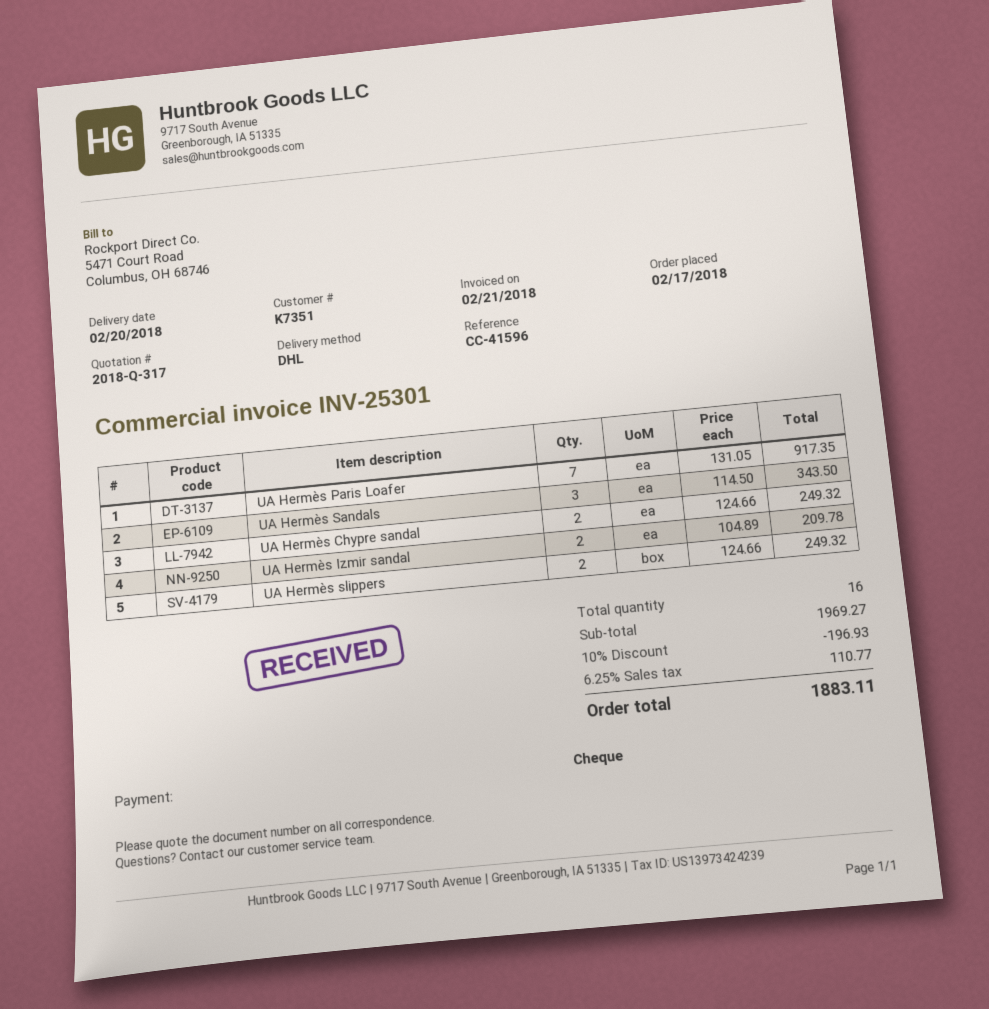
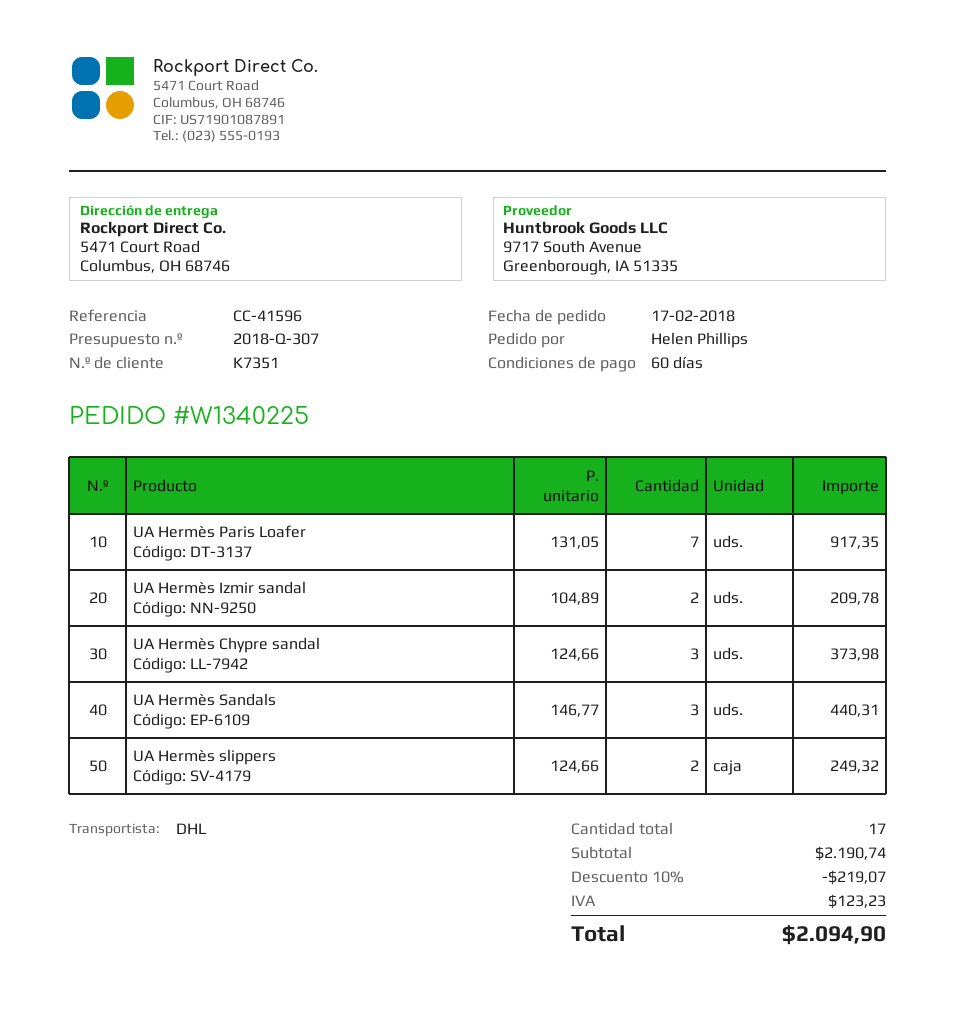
quote number: 2018-Q-317 -> 2018-Q-307
UA Hermès Sandals: 3 x 114.50 = 343.50 -> 3 x 146.77 = 440.31
UA Hermès Chypre sandal: 2 x 124.66 = 249.32 -> 3 x 124.66 = 373.98
total quantity: 16 -> 17
subtotal: 1969.27 -> 2190.74
discount: 10% = 196.93 -> 10% = 219.07
tax: 110.77 -> 123.23
total: 1883.11 -> 2094.90

